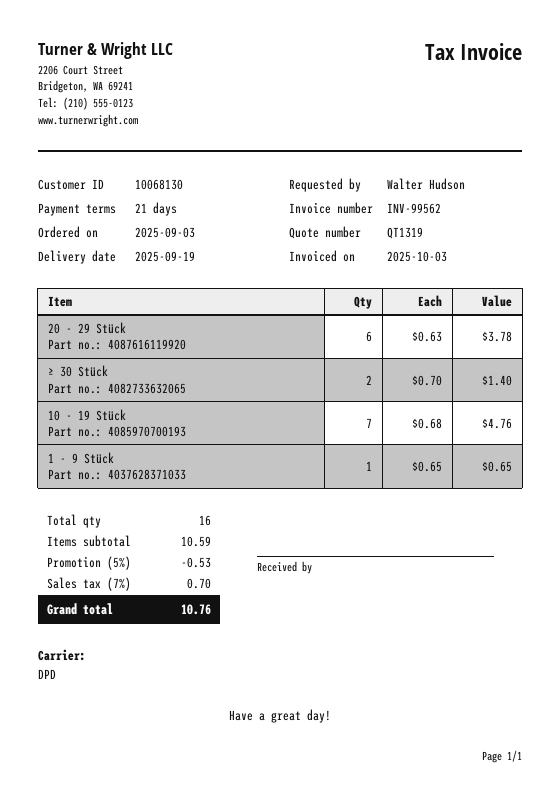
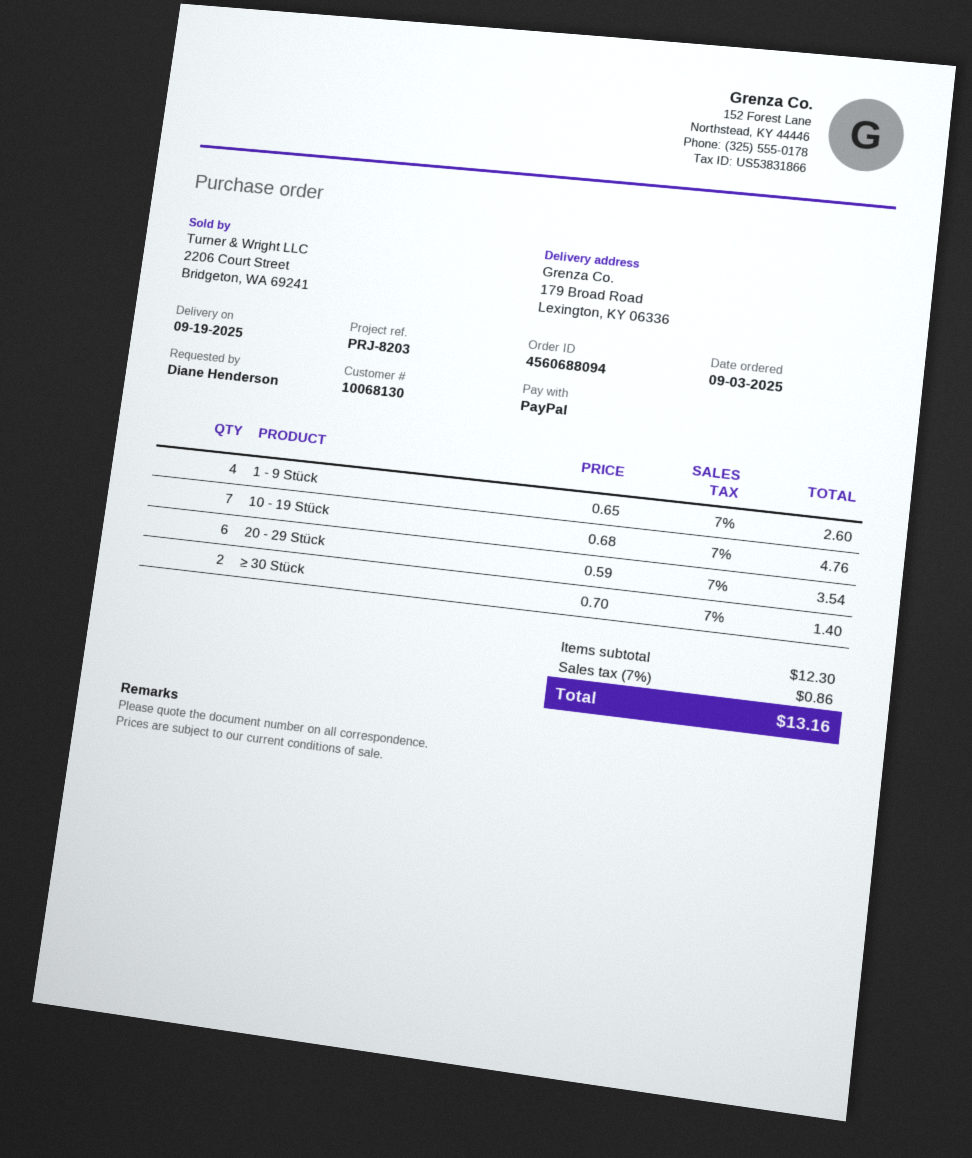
ordered by: Walter Hudson -> Diane Henderson
20 - 29 Stück: 6 x 0.63 = 3.78 -> 6 x 0.59 = 3.54
1 - 9 Stück: 1 x 0.65 = 0.65 -> 4 x 0.65 = 2.60
subtotal: 10.59 -> 12.30
discount: 5% = 0.53 -> none
tax: 7% = 0.70 -> 7% = 0.86
total: 10.76 -> 13.16

